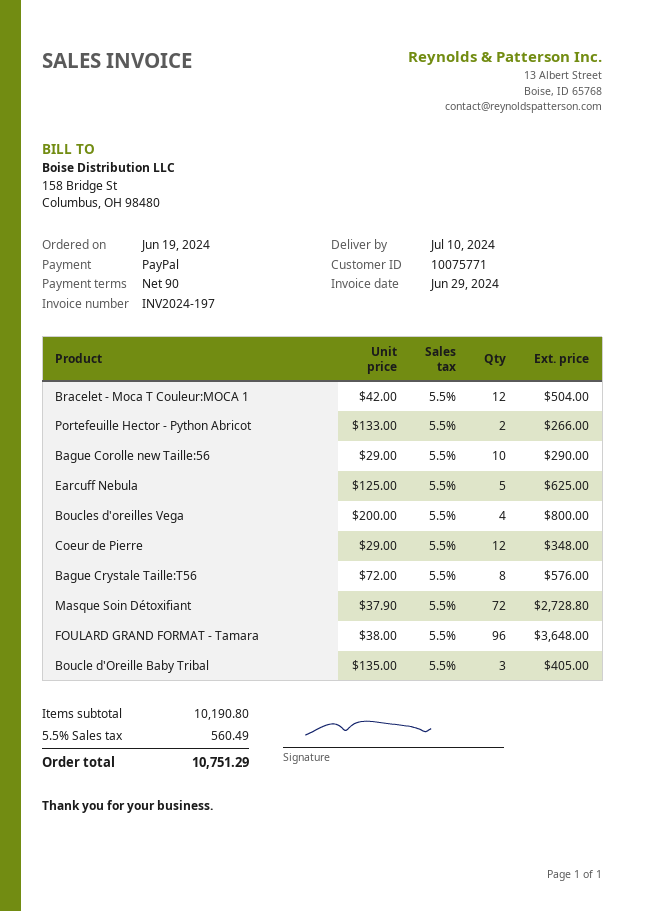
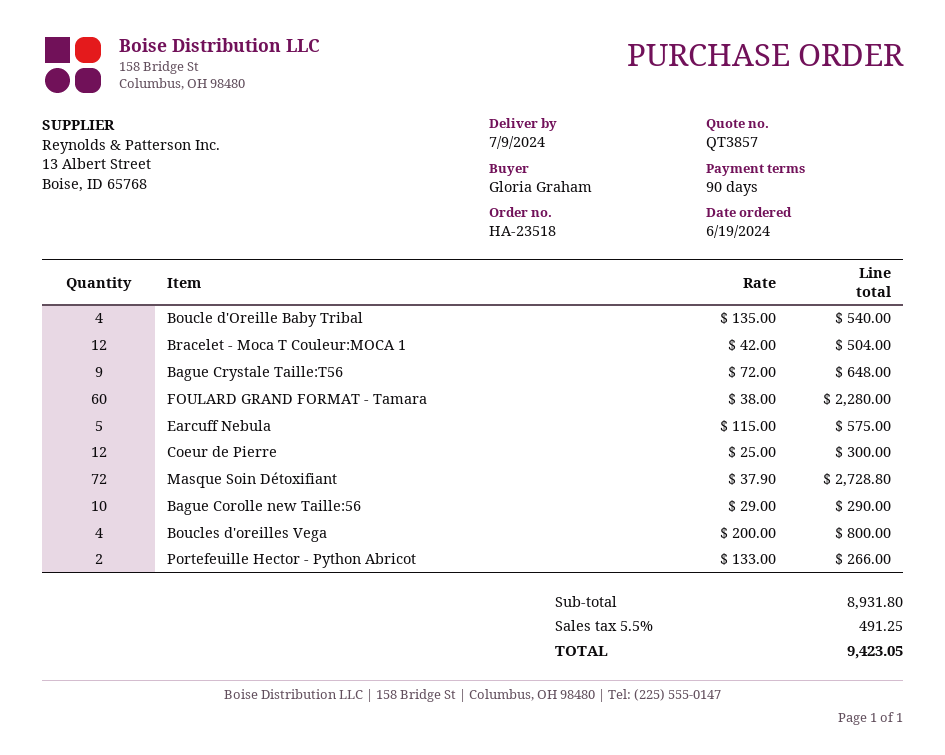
delivery date: 2024-07-10 -> 2024-07-09
Earcuff Nebula: 5 x 125.00 = 625.00 -> 5 x 115.00 = 575.00
Coeur de Pierre: 12 x 29.00 = 348.00 -> 12 x 25.00 = 300.00
Bague Crystale Taille:T56: 8 x 72.00 = 576.00 -> 9 x 72.00 = 648.00
FOULARD GRAND FORMAT - Tamara: 96 x 38.00 = 3648.00 -> 60 x 38.00 = 2280.00
Boucle d'Oreille Baby Tribal: 3 x 135.00 = 405.00 -> 4 x 135.00 = 540.00
subtotal: 10190.80 -> 8931.80
tax: 5.5% = 560.49 -> 5.5% = 491.25
total: 10751.29 -> 9423.05

